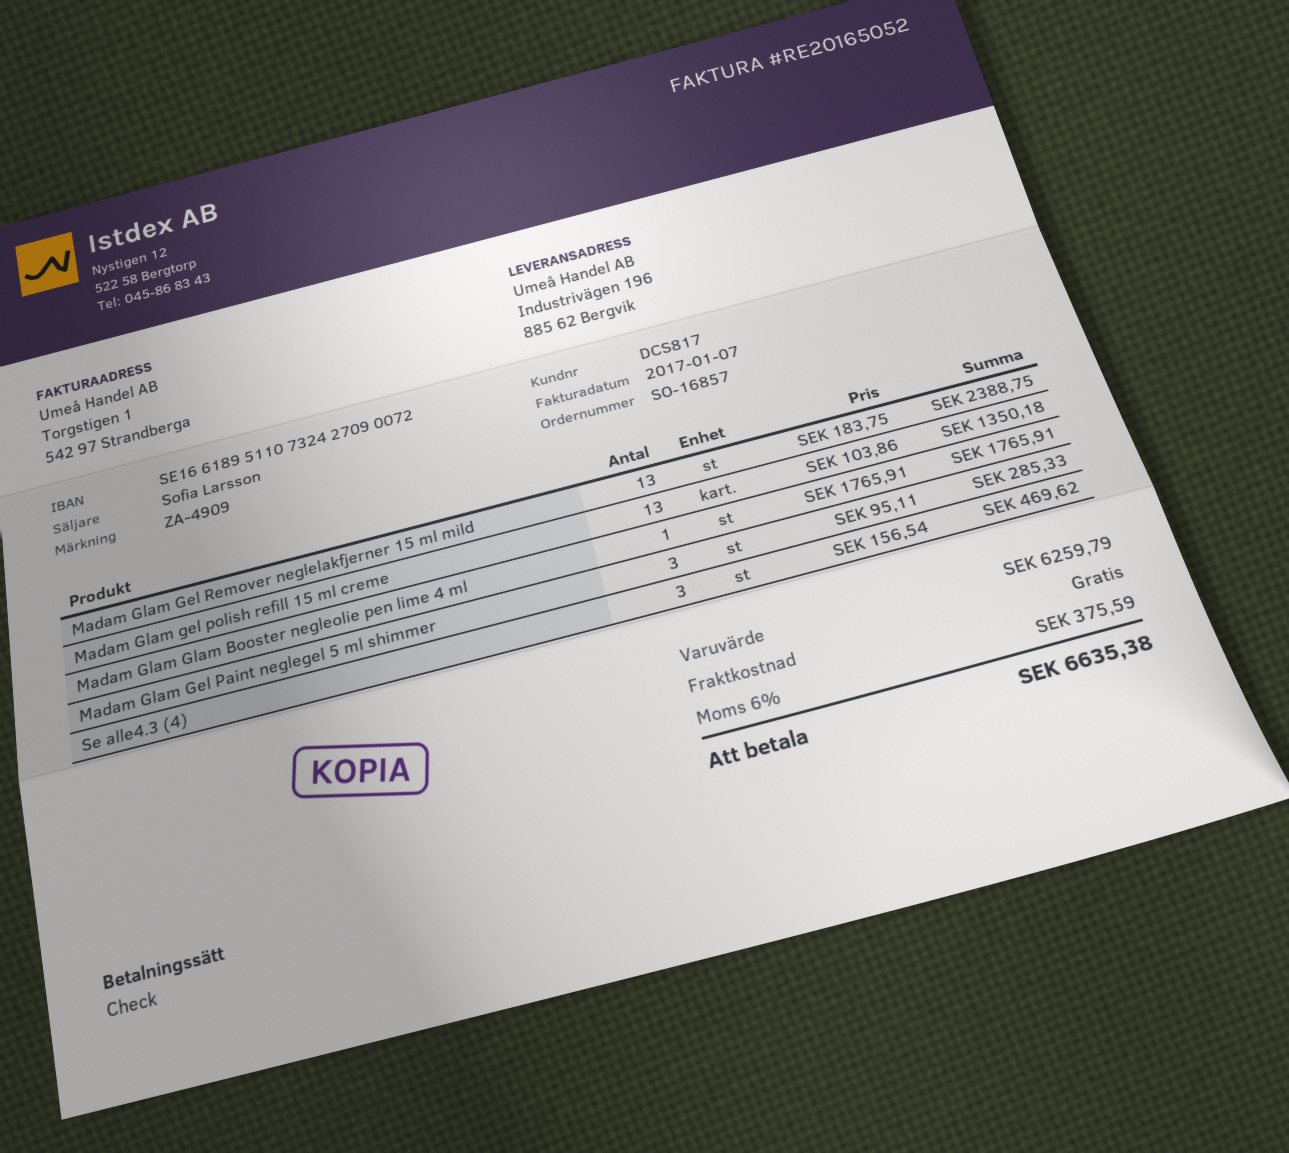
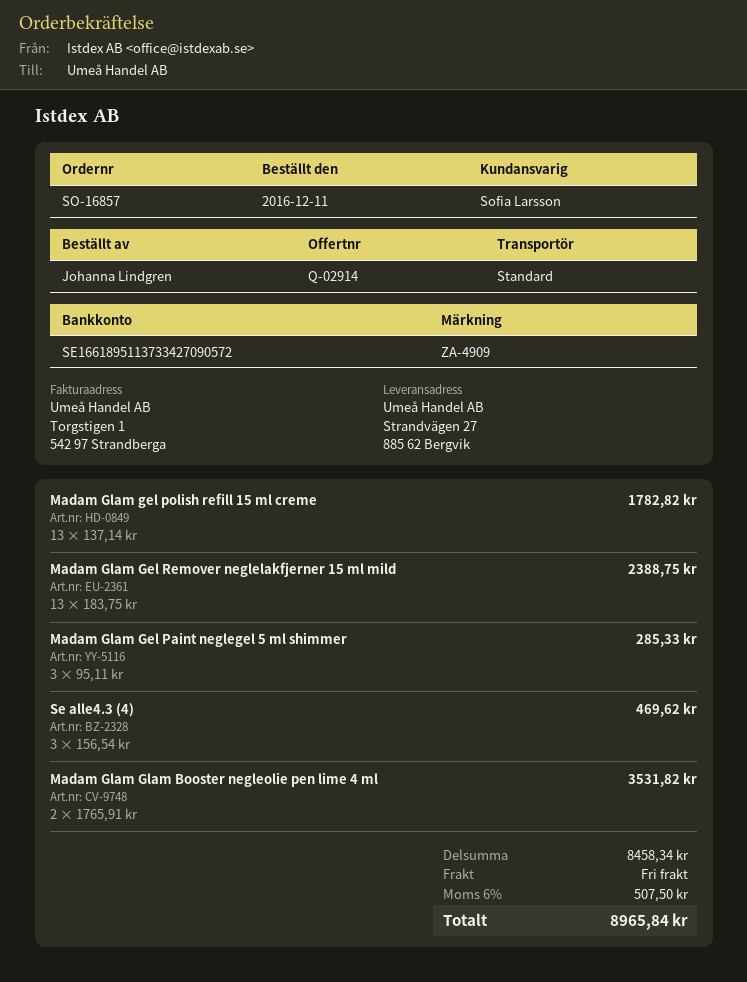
bank account: SE1661895110732427090072 -> SE1661895113733427090572
ship to: Industrivägen 196, 885 62 Bergvik -> Strandvägen 27, 885 62 Bergvik
Madam Glam gel polish refill 15 ml creme: 13 x 103.86 = 1350.18 -> 13 x 137.14 = 1782.82
Madam Glam Glam Booster negleolie pen lime 4 ml: 1 x 1765.91 = 1765.91 -> 2 x 1765.91 = 3531.82
subtotal: 6259.79 -> 8458.34
tax: 6% = 375.59 -> 6% = 507.50
total: 6635.38 -> 8965.84

